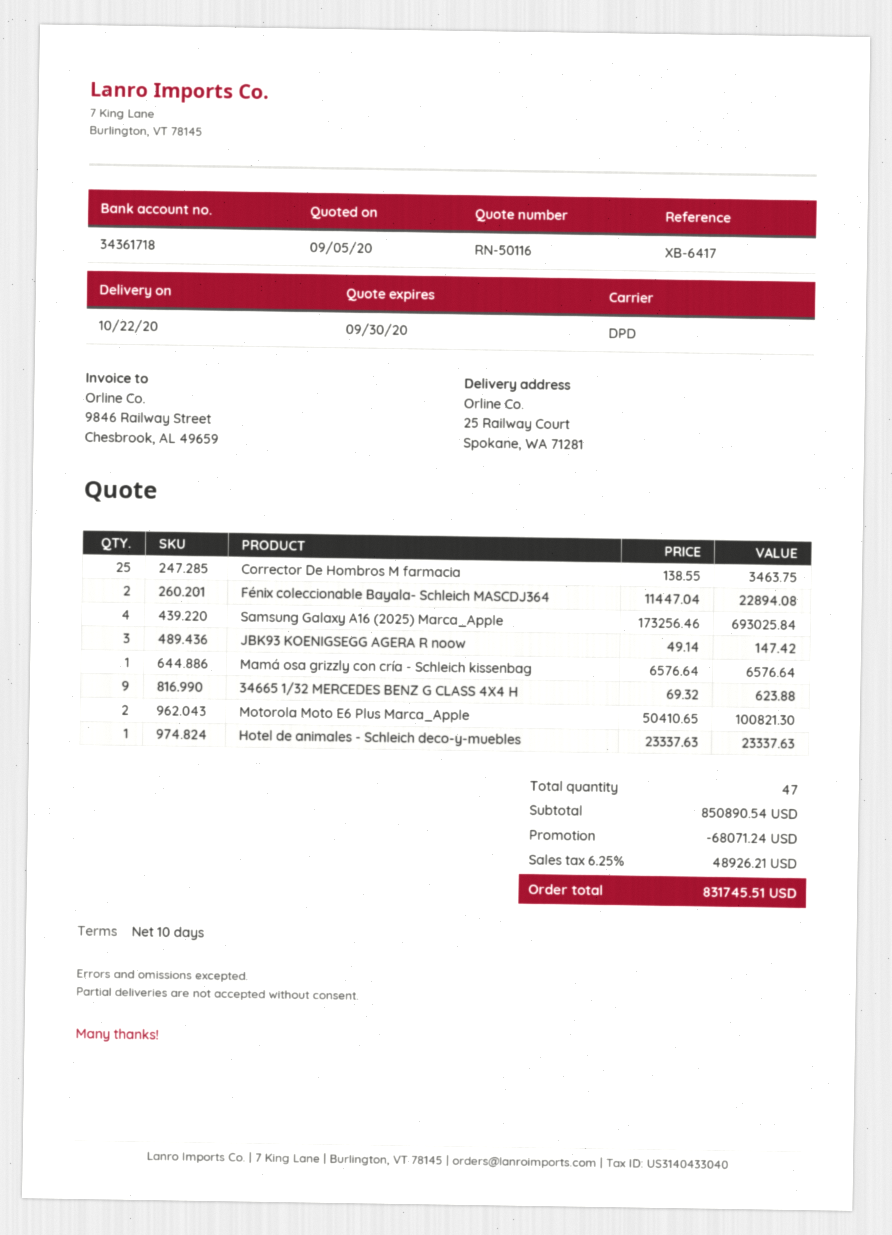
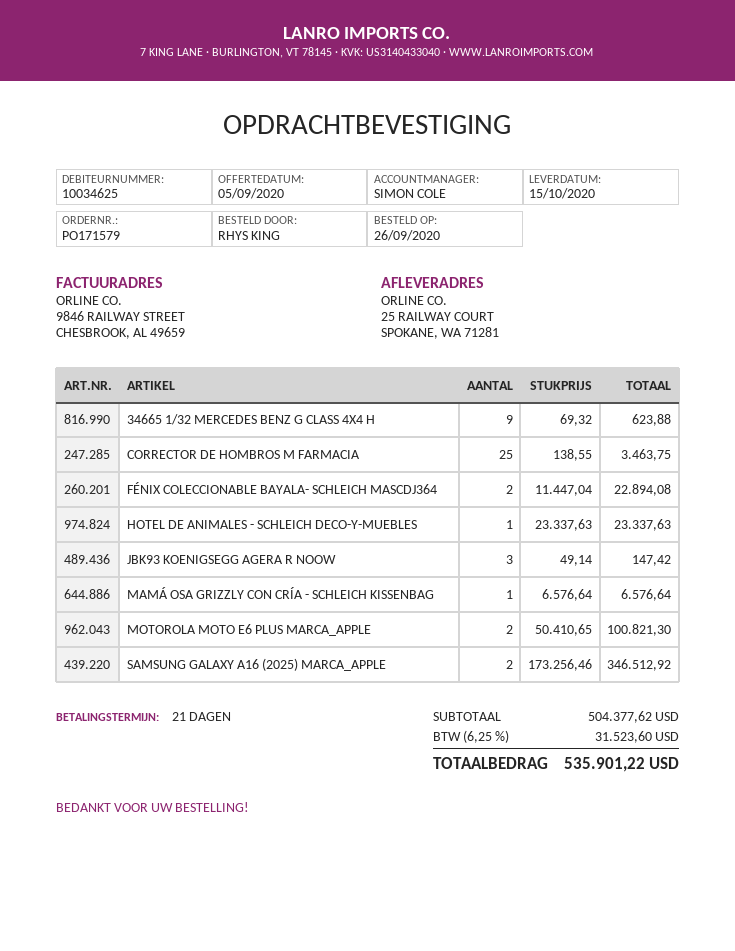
delivery date: 2020-10-22 -> 2020-10-15
payment terms: 10 days -> 21 days
Samsung Galaxy A16 (2025) Marca_Apple: 4 x 173256.46 = 693025.84 -> 2 x 173256.46 = 346512.92
subtotal: 850890.54 -> 504377.62
discount: 68071.24 -> none
tax: 6.25% = 48926.21 -> 6.25% = 31523.60
total: 831745.51 -> 535901.22

